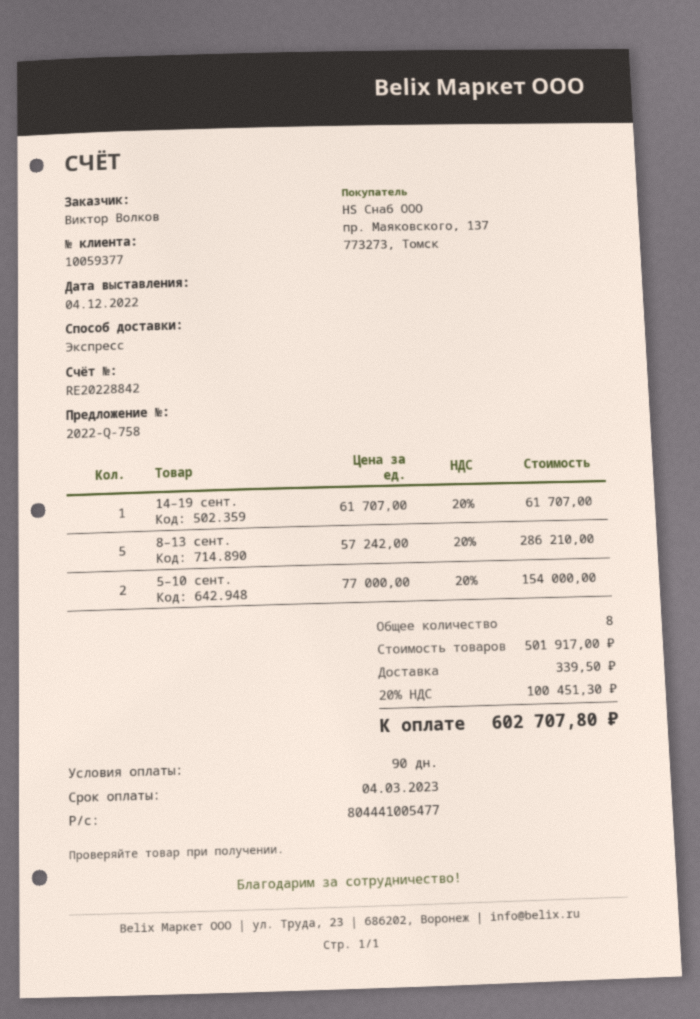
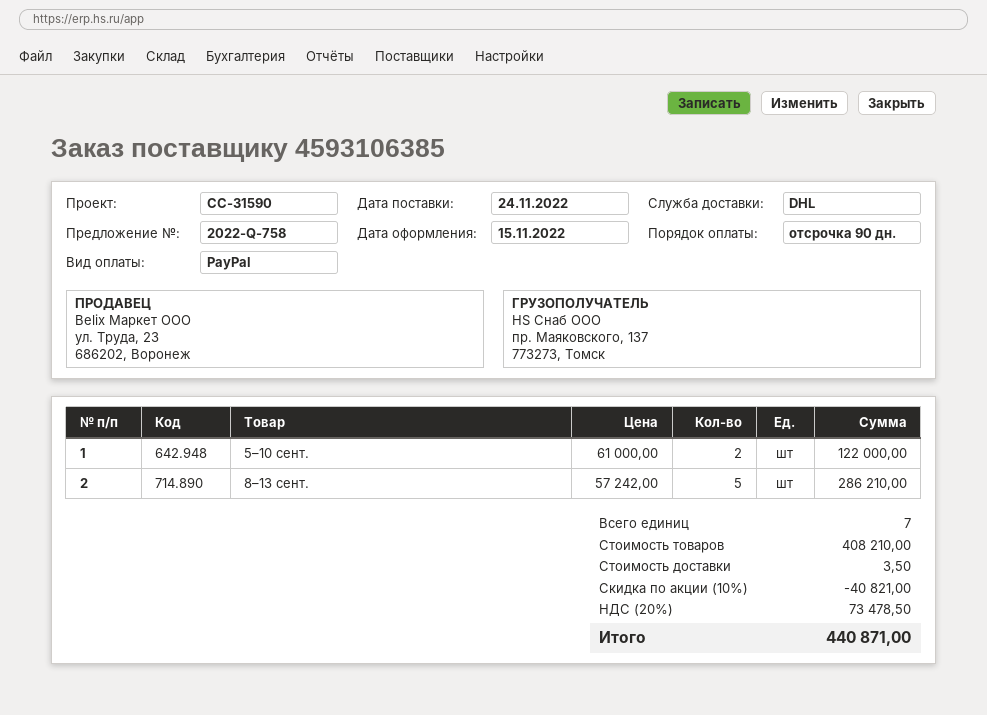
shipping method: express -> DHL
14–19 сент.: 1 x 61707.00 = 61707.00 -> none
5–10 сент.: 2 x 77000.00 = 154000.00 -> 2 x 61000.00 = 122000.00
total quantity: 8 -> 7
subtotal: 501917.00 -> 408210.00
discount: none -> 10% = 40821.00
shipping: 339.50 -> 3.50
tax: 20% = 100451.30 -> 20% = 73478.50
total: 602707.80 -> 440871.00

